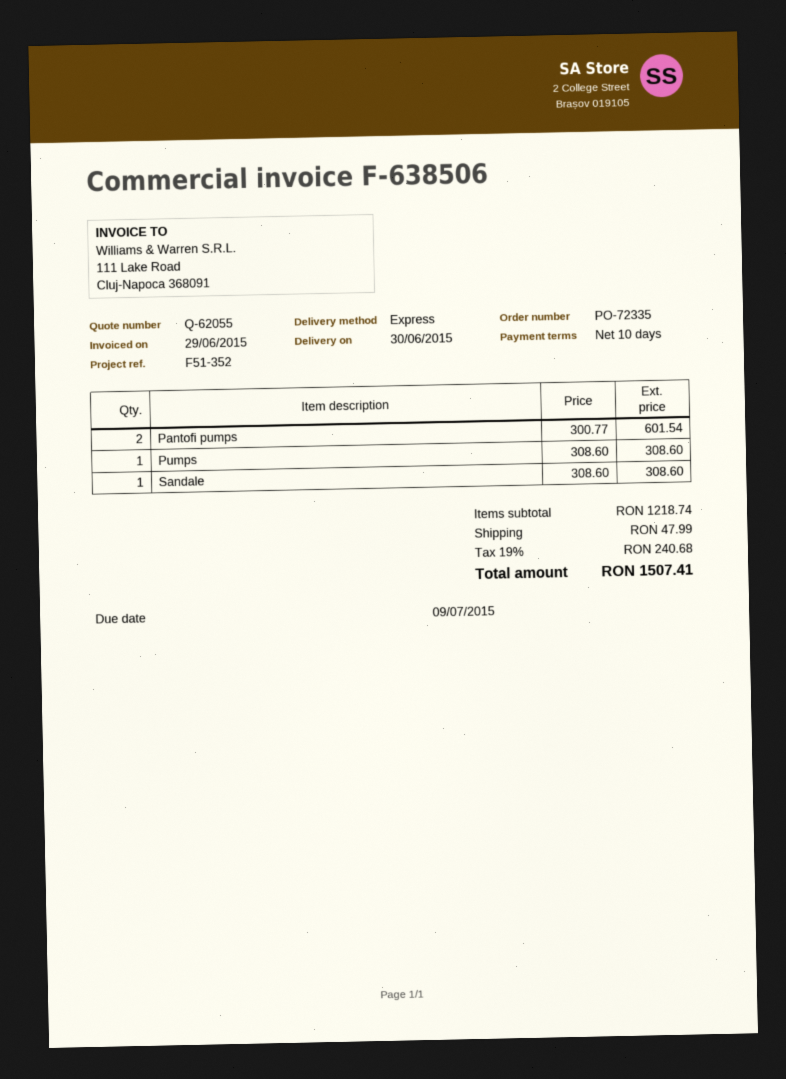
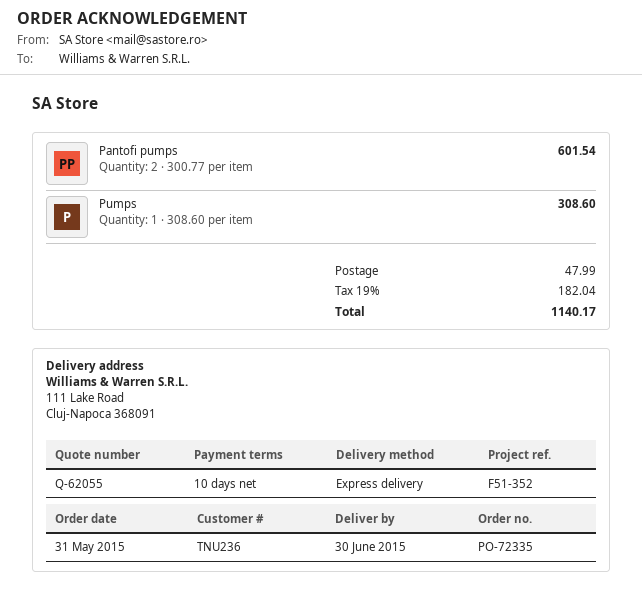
Sandale: 1 x 308.60 = 308.60 -> none
tax: 19% = 240.68 -> 19% = 182.04
total: 1507.41 -> 1140.17

